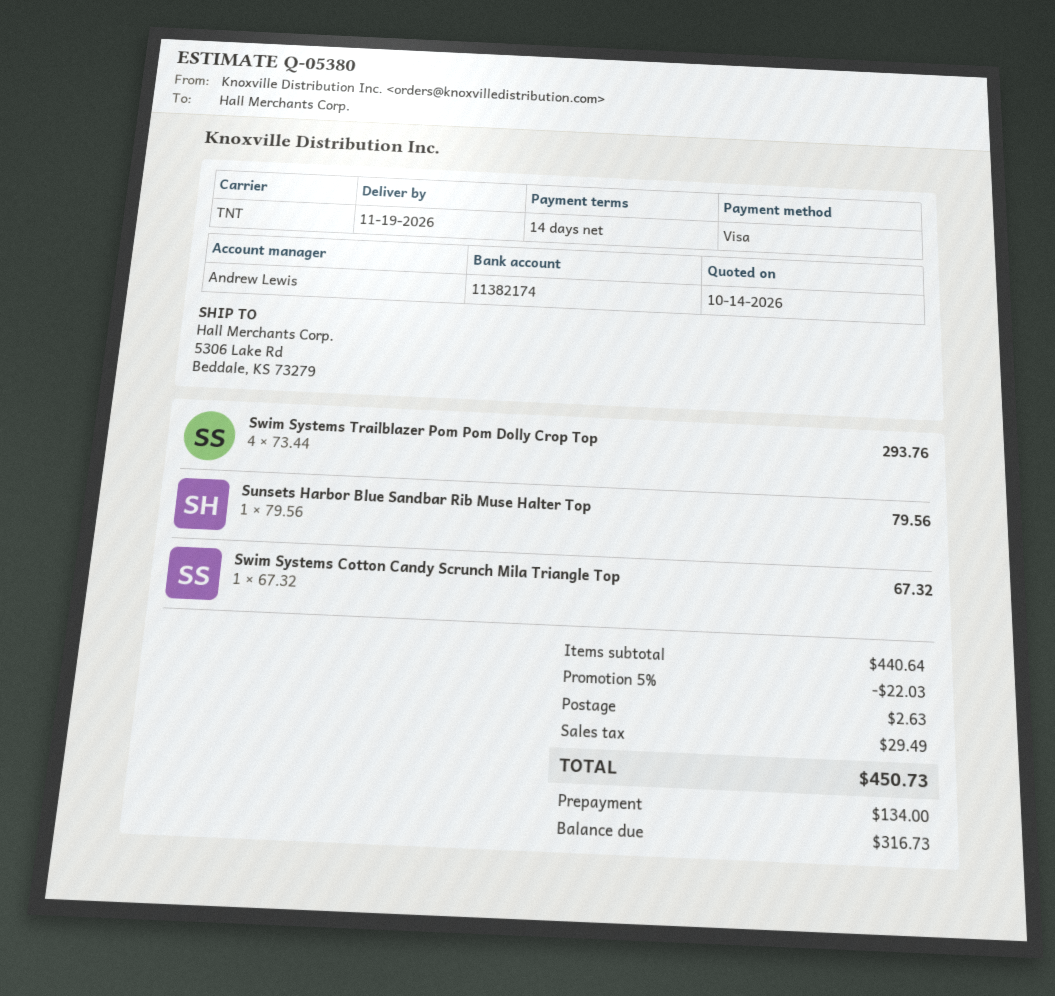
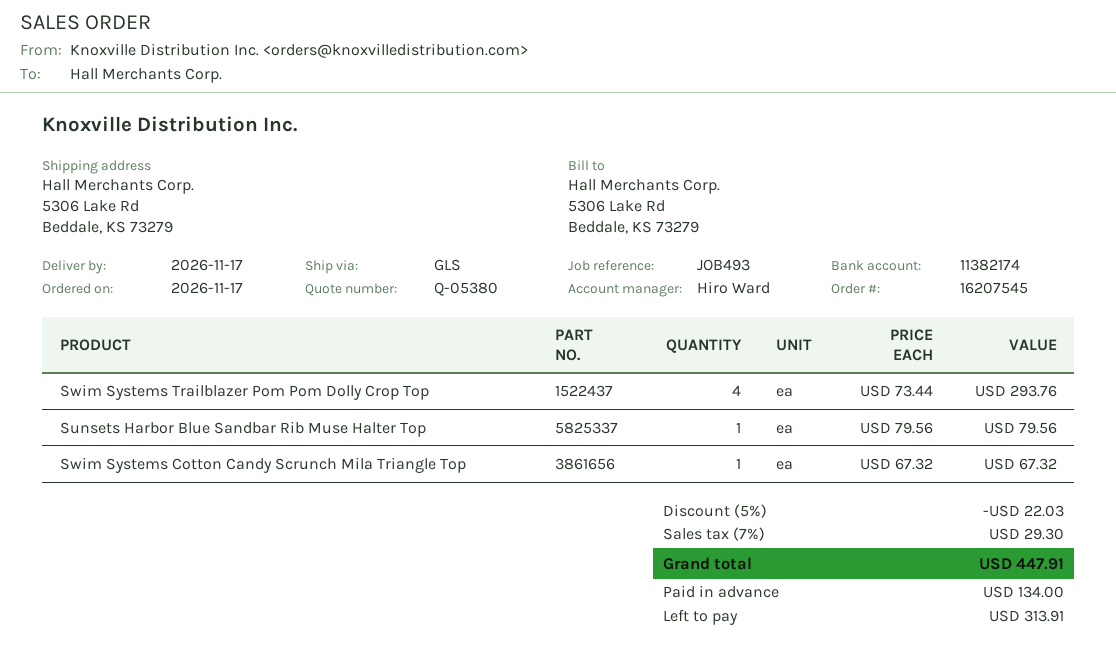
delivery date: 2026-11-19 -> 2026-11-17
sales rep: Andrew Lewis -> Hiro Ward
shipping method: TNT -> GLS
shipping: 2.63 -> none
tax: 29.49 -> 29.30
total: 450.73 -> 447.91
balance: 316.73 -> 313.91

